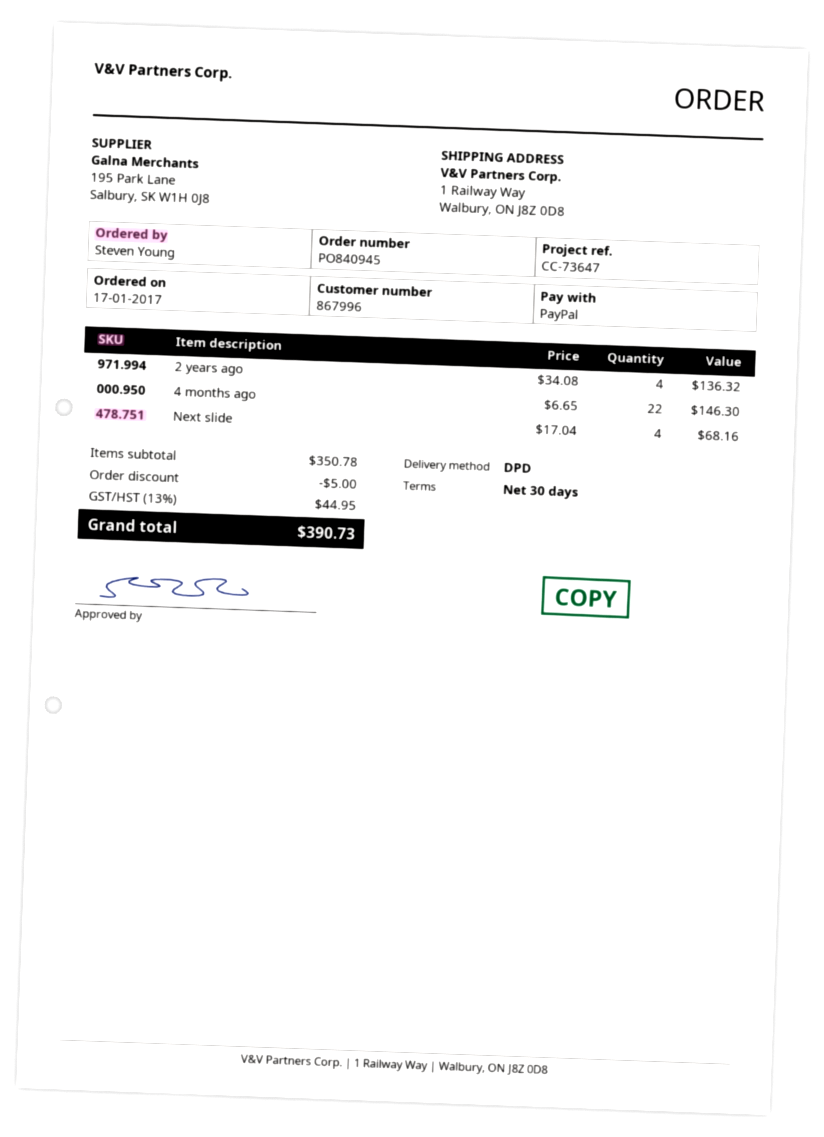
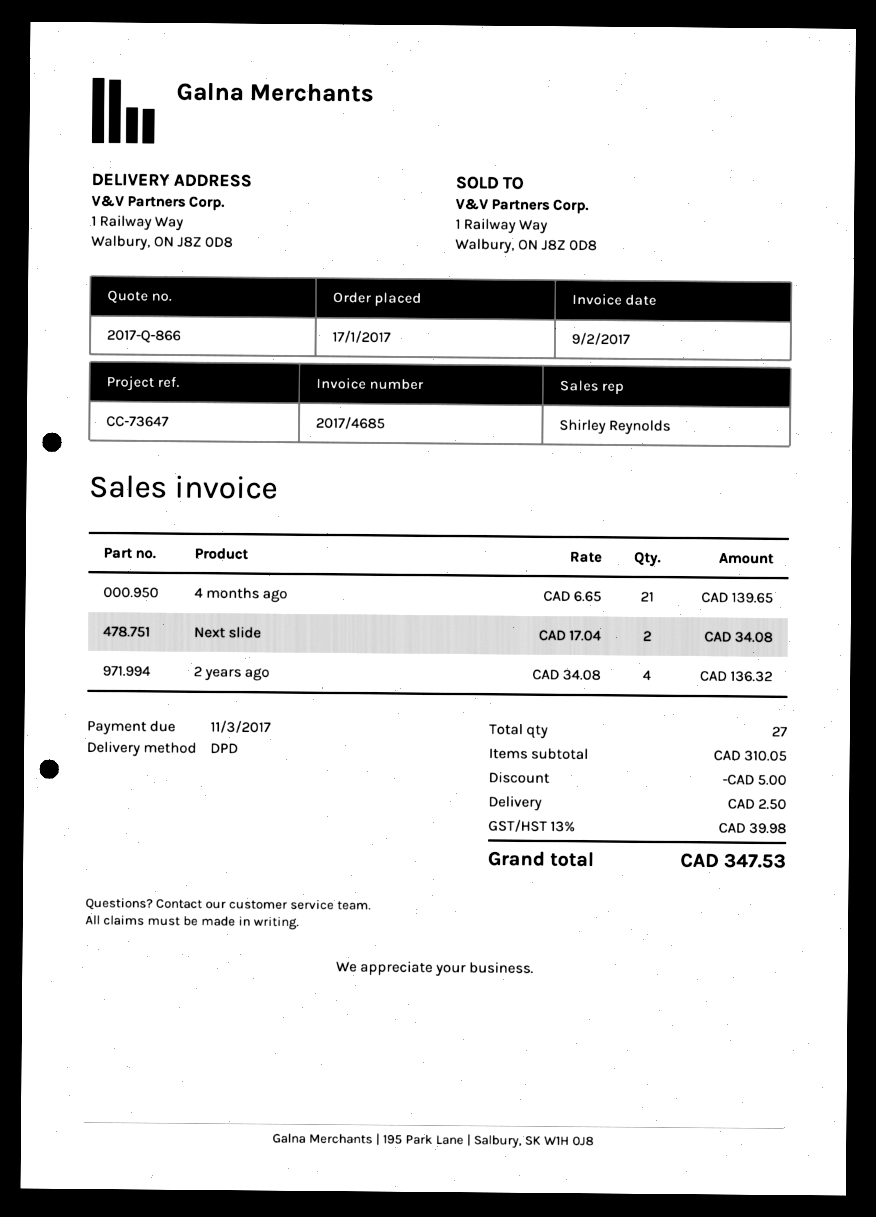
4 months ago: 22 x 6.65 = 146.30 -> 21 x 6.65 = 139.65
Next slide: 4 x 17.04 = 68.16 -> 2 x 17.04 = 34.08
subtotal: 350.78 -> 310.05
shipping: none -> 2.50
tax: 13% = 44.95 -> 13% = 39.98
total: 390.73 -> 347.53

